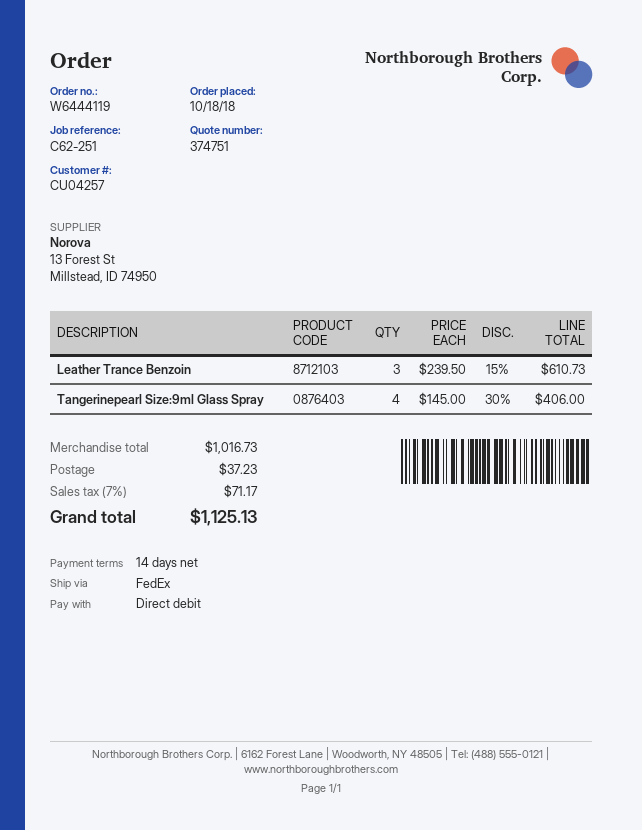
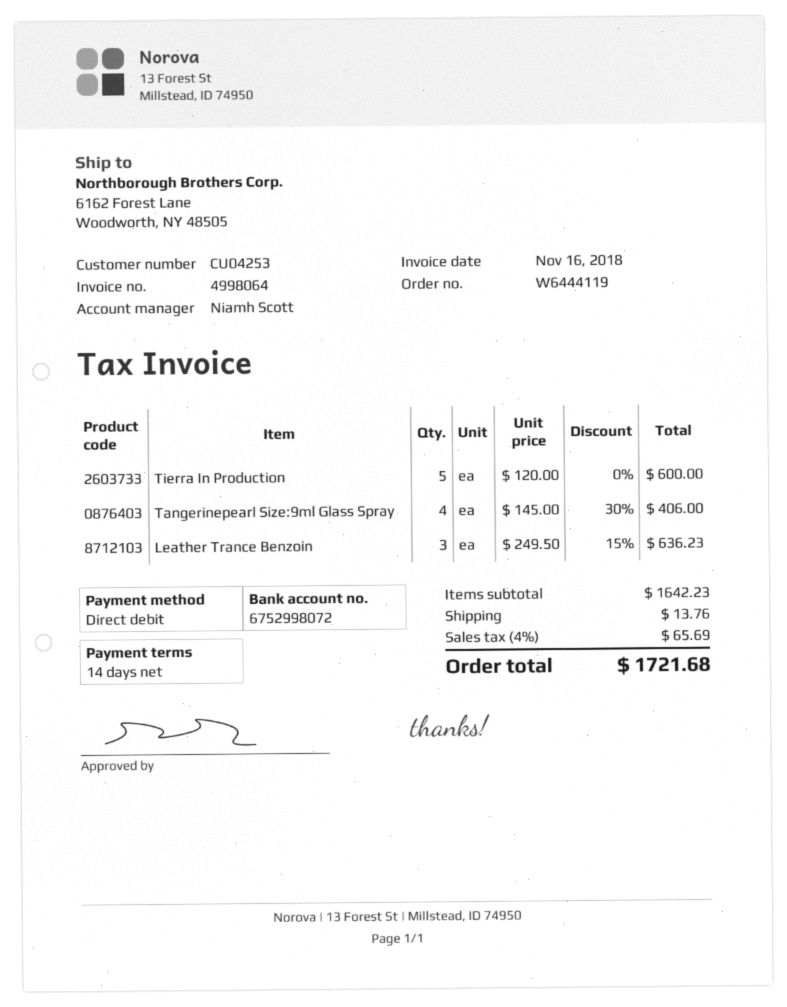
customer number: CU04257 -> CU04253
Leather Trance Benzoin: 3 x 239.50 - 15% = 610.73 -> 3 x 249.50 - 15% = 636.23
Tierra In Production: none -> 5 x 120.00 = 600.00
subtotal: 1016.73 -> 1642.23
shipping: 37.23 -> 13.76
tax: 7% = 71.17 -> 4% = 65.69
total: 1125.13 -> 1721.68

